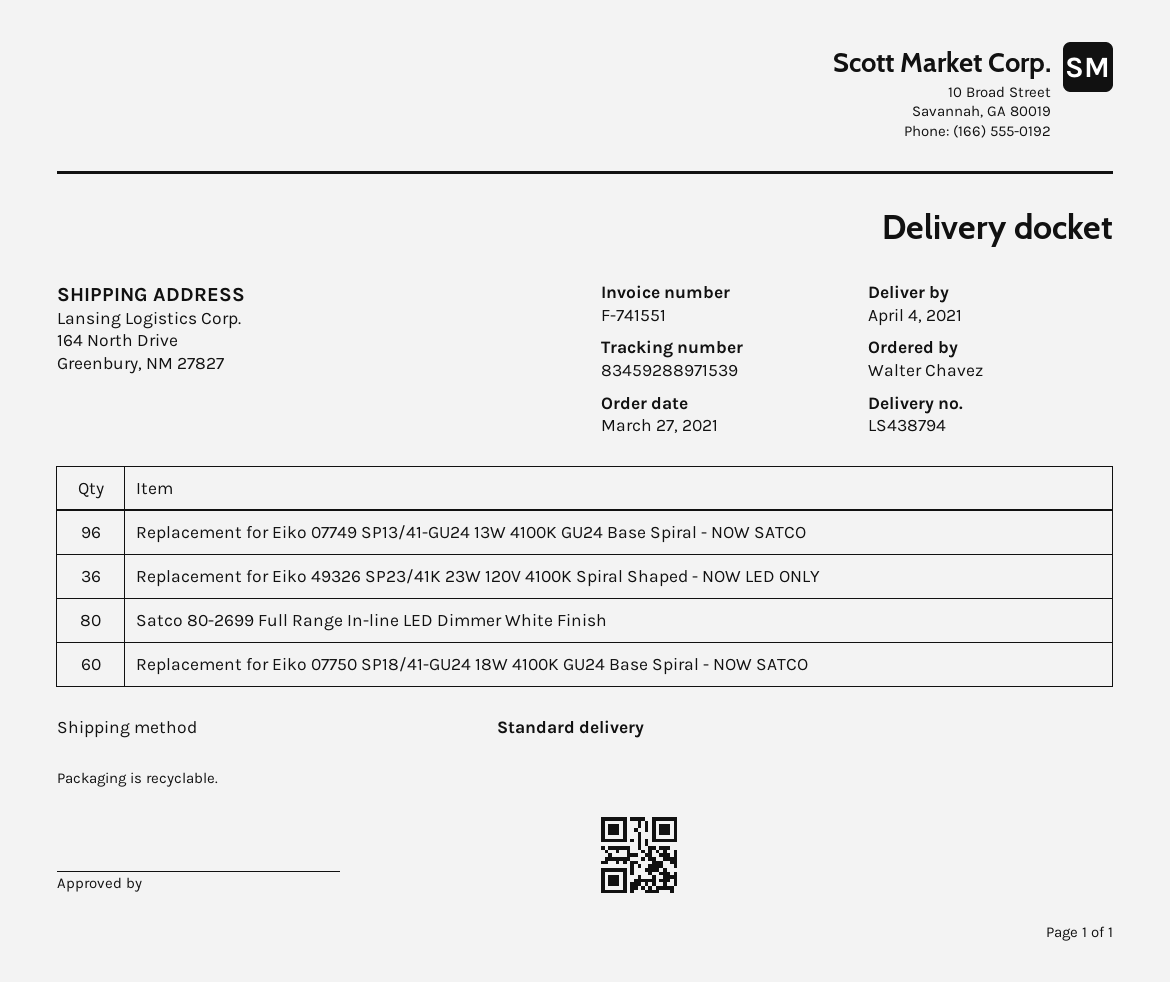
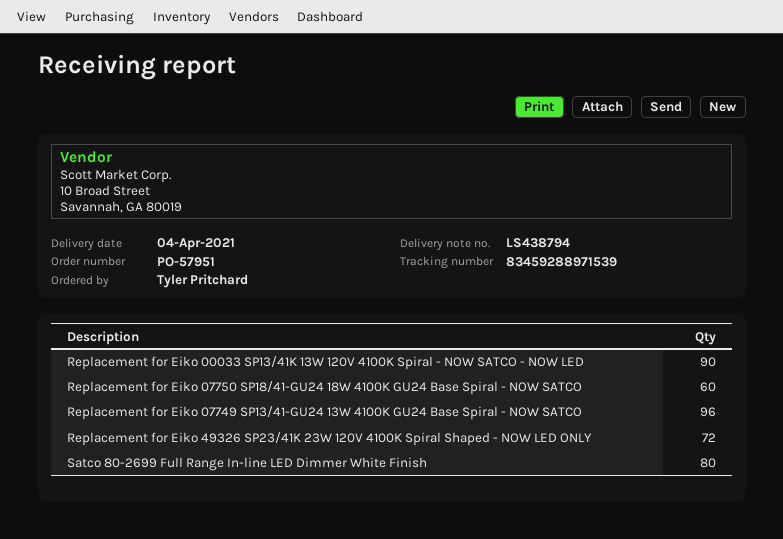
ordered by: Walter Chavez -> Tyler Pritchard
Replacement for Eiko 49326 SP23/41K 23W 120V 4100K Spiral Shaped - NOW LED ONLY: 36 -> 72
Replacement for Eiko 00033 SP13/41K 13W 120V 4100K Spiral - NOW SATCO - NOW LED: none -> 90

